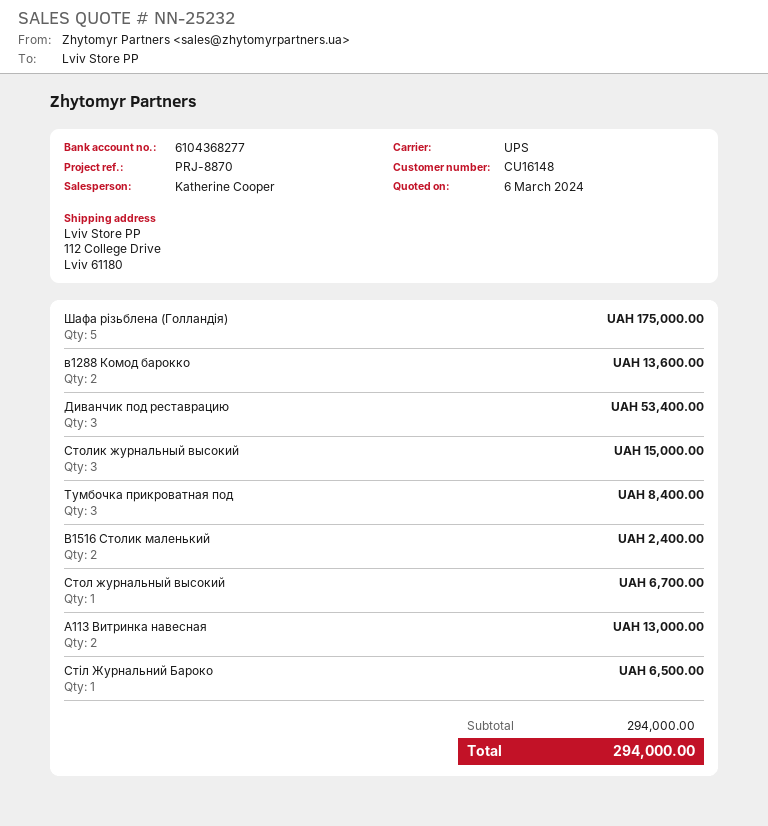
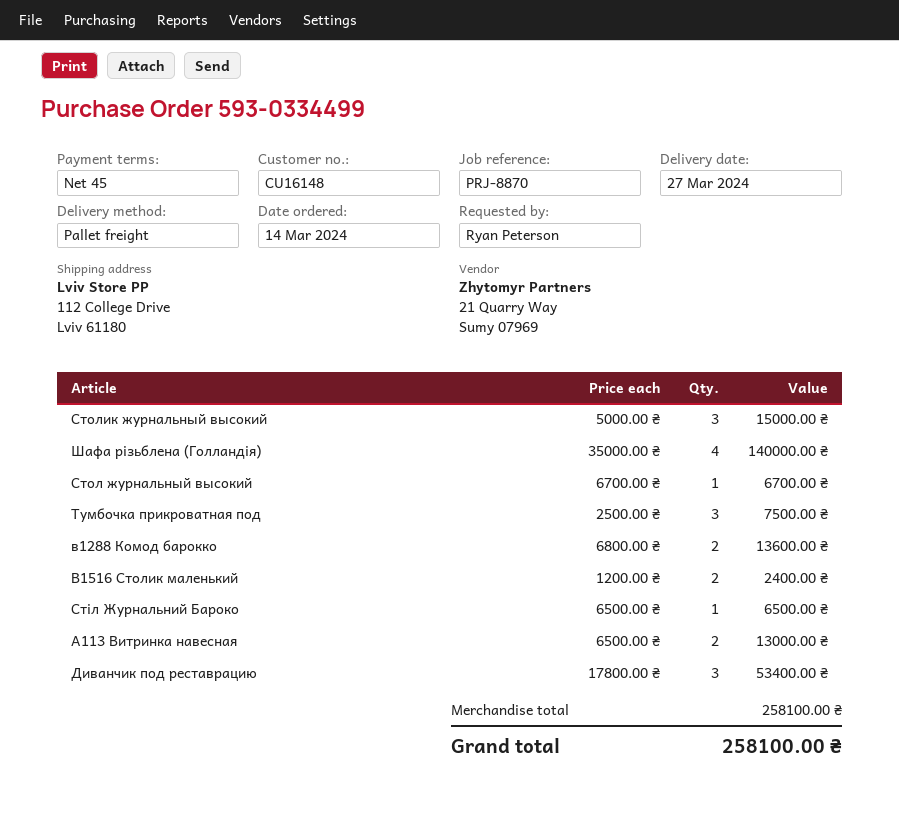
shipping method: UPS -> pallet freight
Шафа різьблена (Голландія): 5 for 175000.00 -> 4 for 140000.00
Тумбочка прикроватная под: 3 for 8400.00 -> 3 for 7500.00
subtotal: 294000.00 -> 258100.00
total: 294000.00 -> 258100.00

